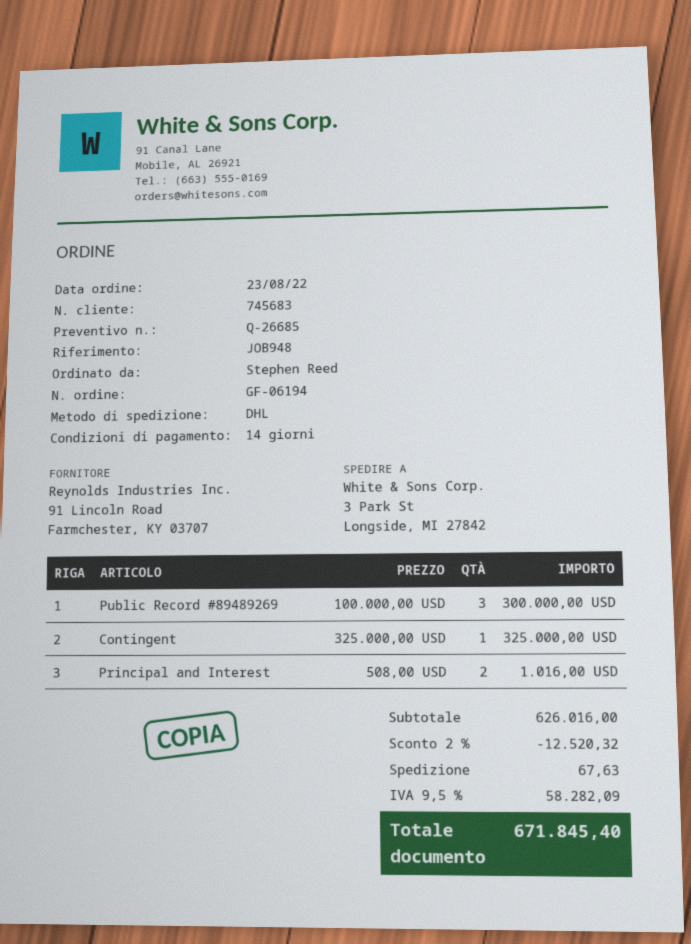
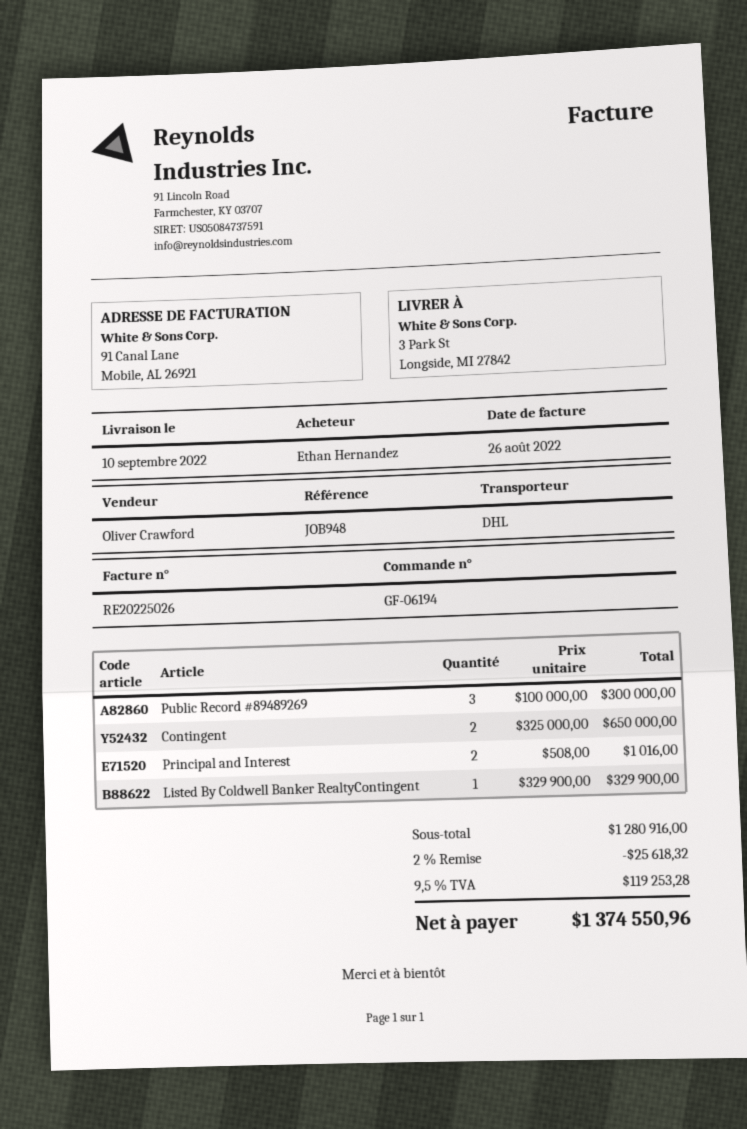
ordered by: Stephen Reed -> Ethan Hernandez
Contingent: 1 x 325000.00 = 325000.00 -> 2 x 325000.00 = 650000.00
Listed By Coldwell Banker RealtyContingent: none -> 1 x 329900.00 = 329900.00
subtotal: 626016.00 -> 1280916.00
discount: 2% = 12520.32 -> 2% = 25618.32
shipping: 67.63 -> none
tax: 9.5% = 58282.09 -> 9.5% = 119253.28
total: 671845.40 -> 1374550.96

